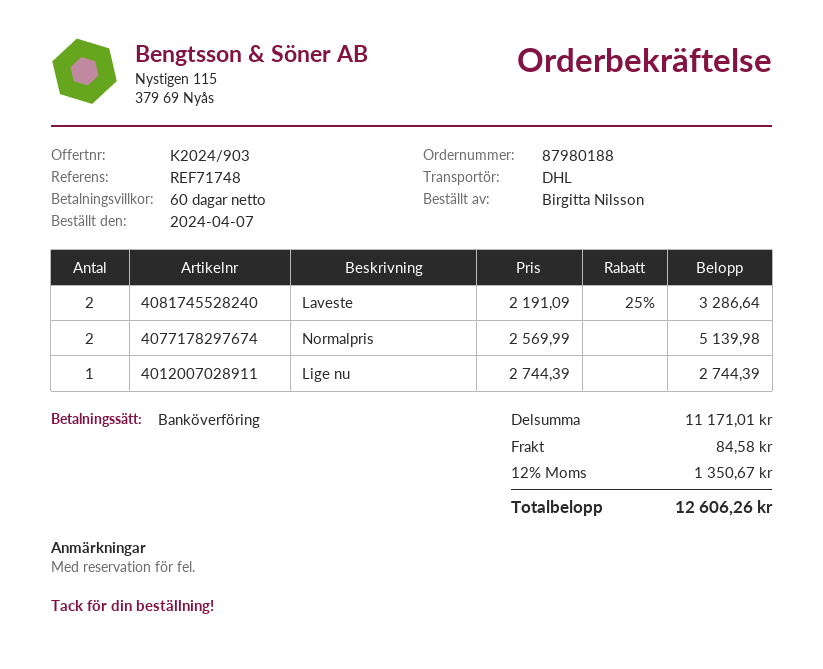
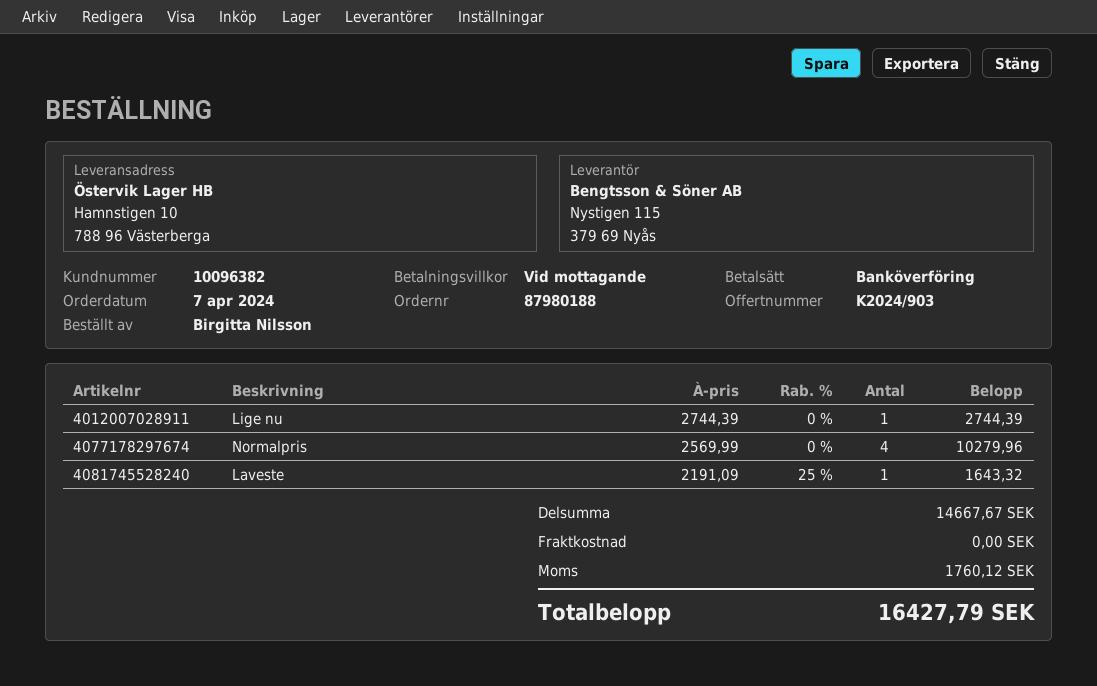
payment terms: 60 days -> on receipt
Laveste: 2 x 2191.09 - 25% = 3286.64 -> 1 x 2191.09 - 25% = 1643.32
Normalpris: 2 x 2569.99 = 5139.98 -> 4 x 2569.99 = 10279.96
subtotal: 11171.01 -> 14667.67
shipping: 84.58 -> 0.00
tax: 1350.67 -> 1760.12
total: 12606.26 -> 16427.79

